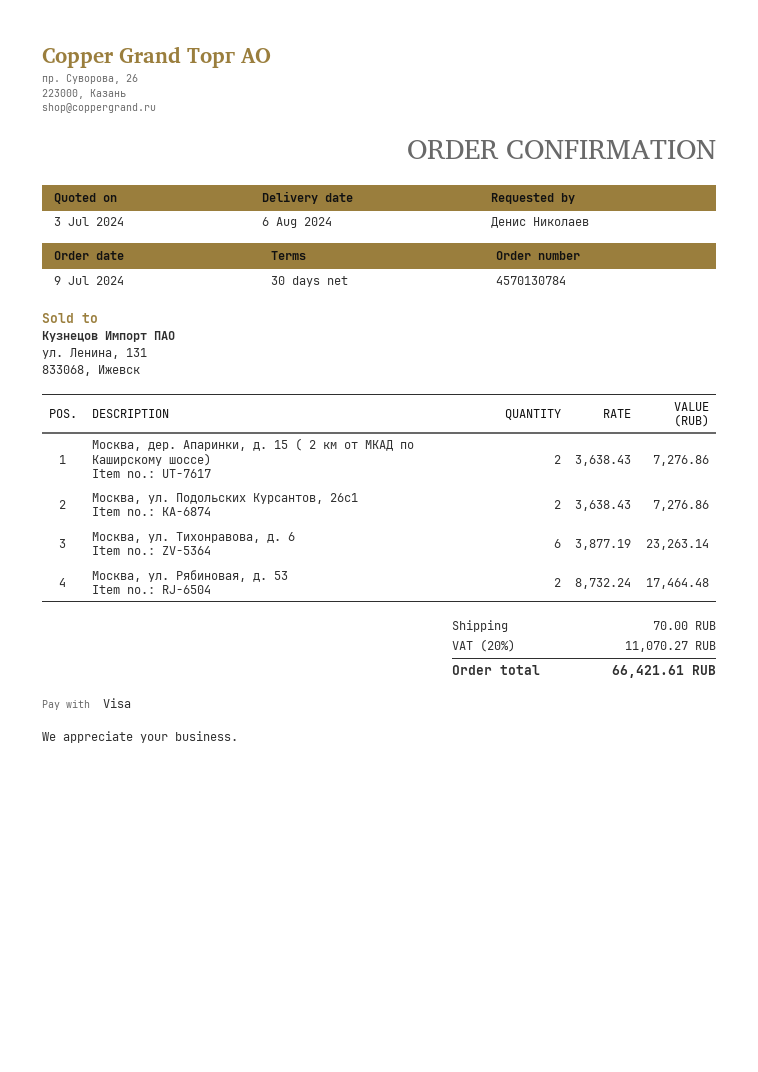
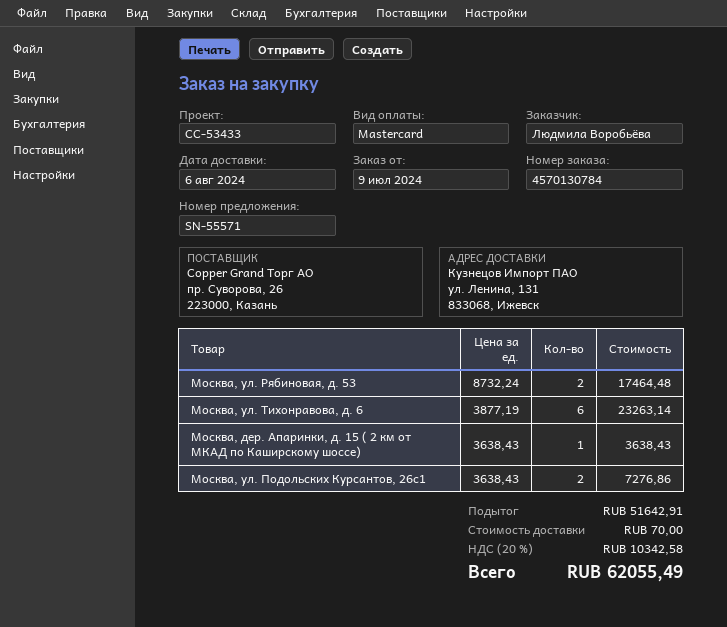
ordered by: Денис Николаев -> Людмила Воробьёва
payment method: Visa -> Mastercard
Москва, дер. Апаринки, д. 15 ( 2 км от МКАД по Каширскому шоссе): 2 x 3638.43 = 7276.86 -> 1 x 3638.43 = 3638.43
tax: 20% = 11070.27 -> 20% = 10342.58
total: 66421.61 -> 62055.49

